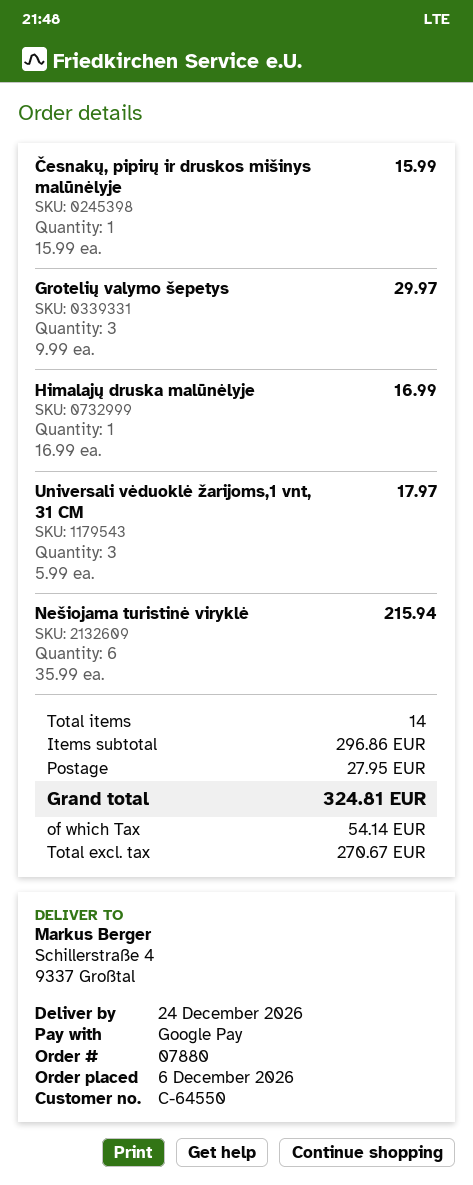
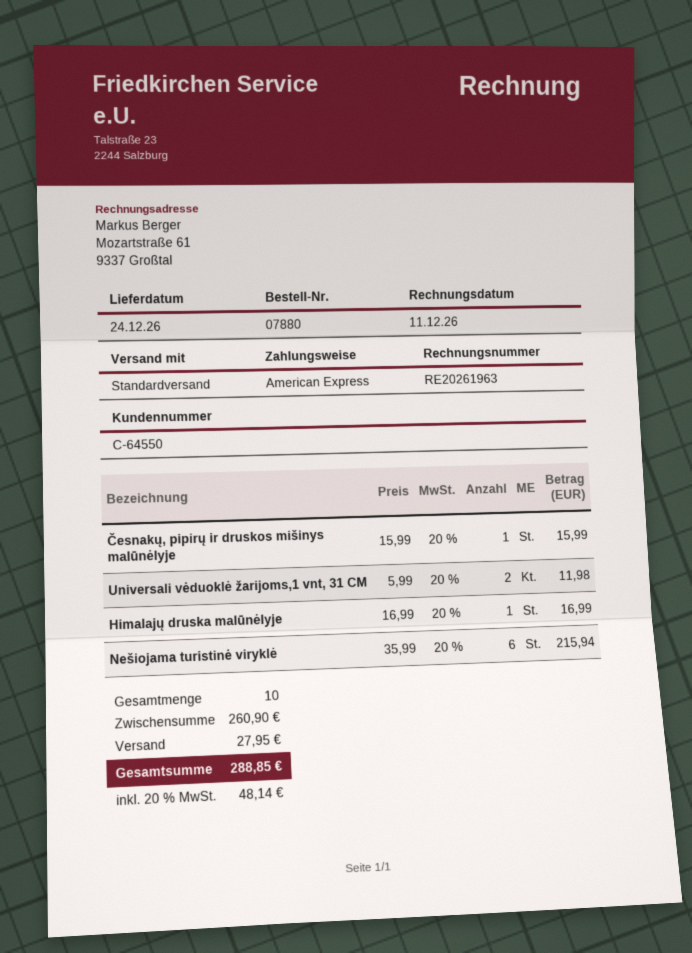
payment method: Google Pay -> American Express
Grotelių valymo šepetys: 3 x 9.99 = 29.97 -> none
Universali vėduoklė žarijoms,1 vnt, 31 CM: 3 x 5.99 = 17.97 -> 2 x 5.99 = 11.98
total quantity: 14 -> 10
subtotal: 296.86 -> 260.90
tax: 54.14 -> 48.14
total: 324.81 -> 288.85

